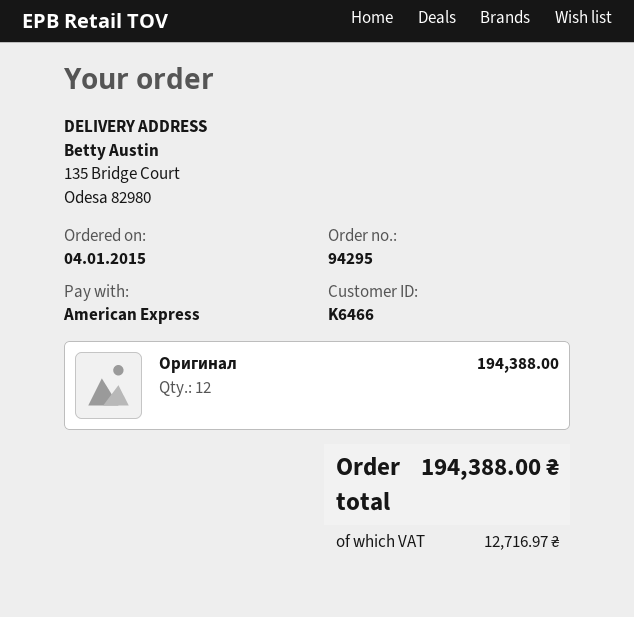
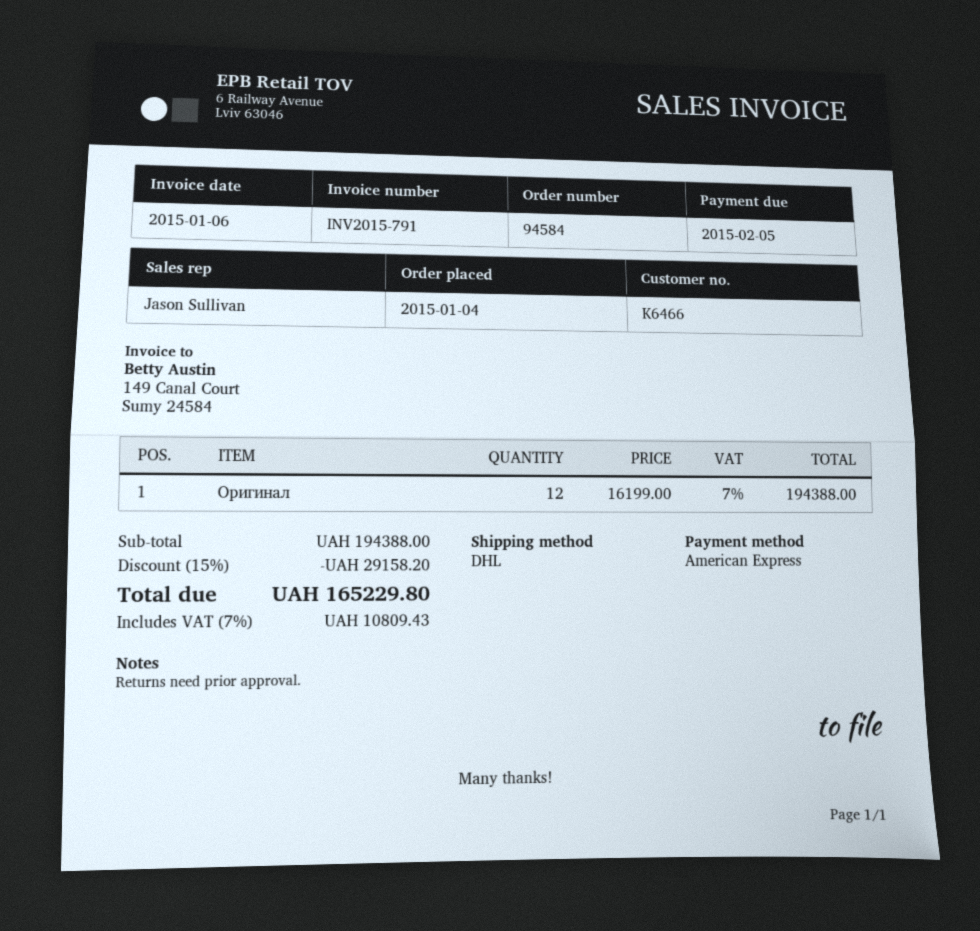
order number: 94295 -> 94584
discount: none -> 15% = 29158.20
tax: 12716.97 -> 10809.43
total: 194388.00 -> 165229.80

